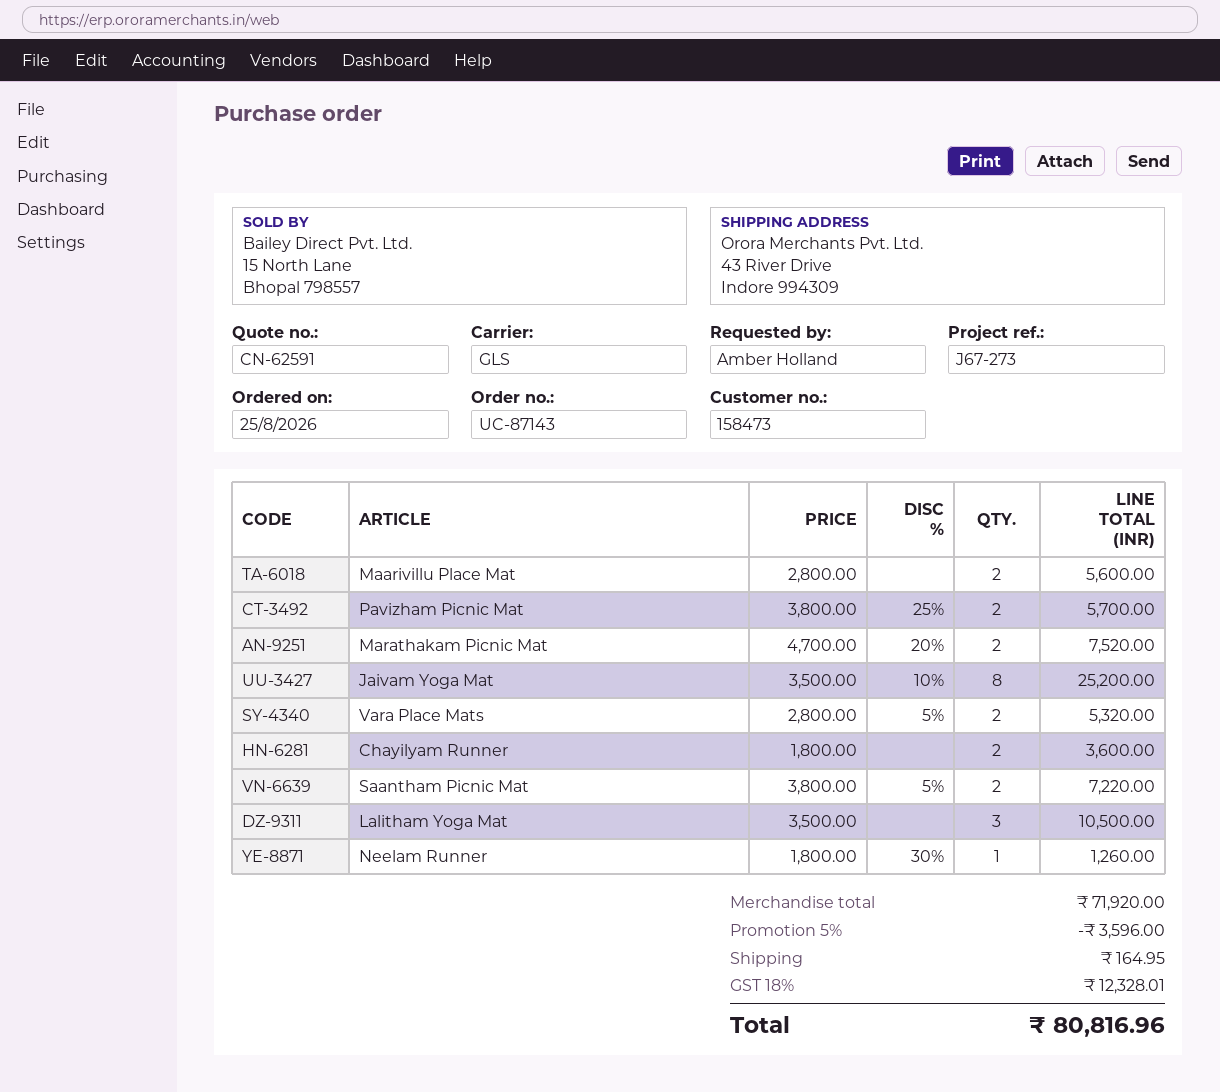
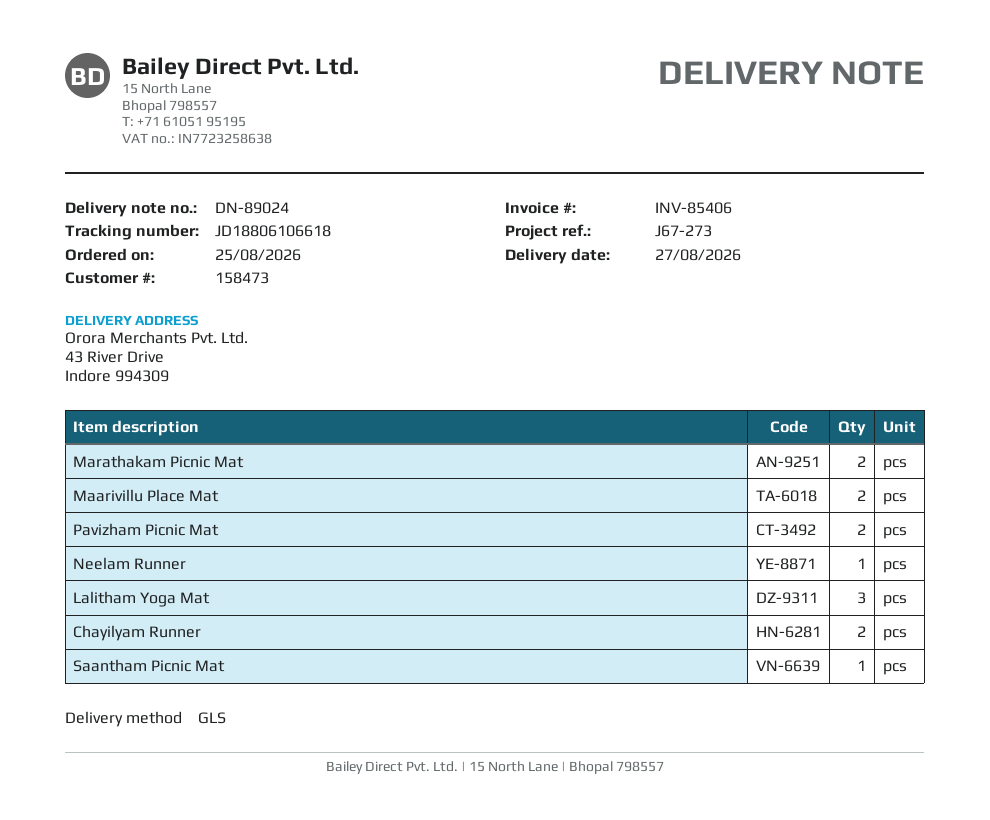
Jaivam Yoga Mat: 8 -> none
Vara Place Mats: 2 -> none
Saantham Picnic Mat: 2 -> 1

